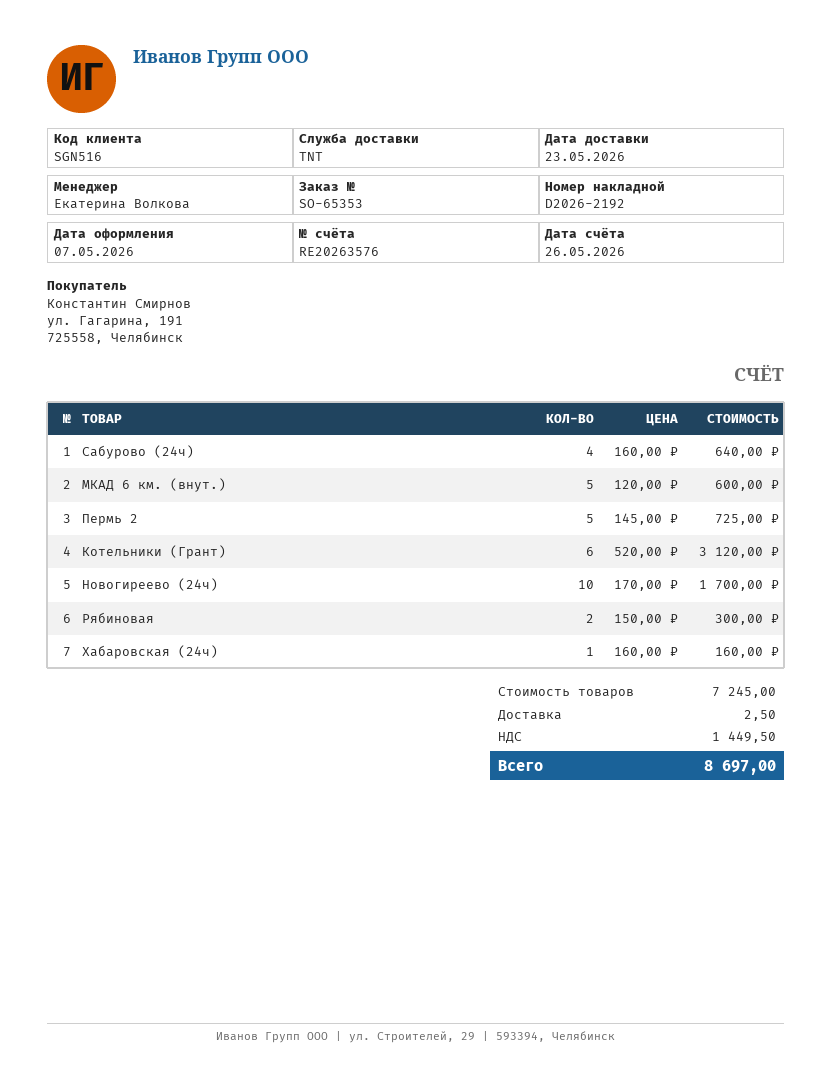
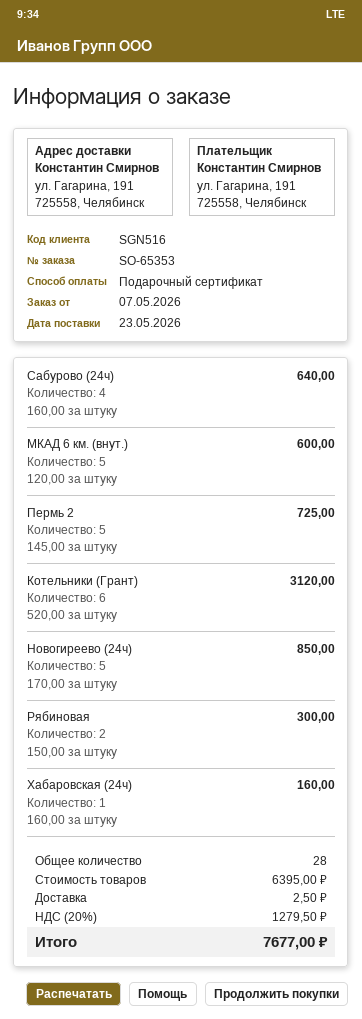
Новогиреево (24ч): 10 x 170.00 = 1700.00 -> 5 x 170.00 = 850.00
subtotal: 7245.00 -> 6395.00
tax: 1449.50 -> 1279.50
total: 8697.00 -> 7677.00

